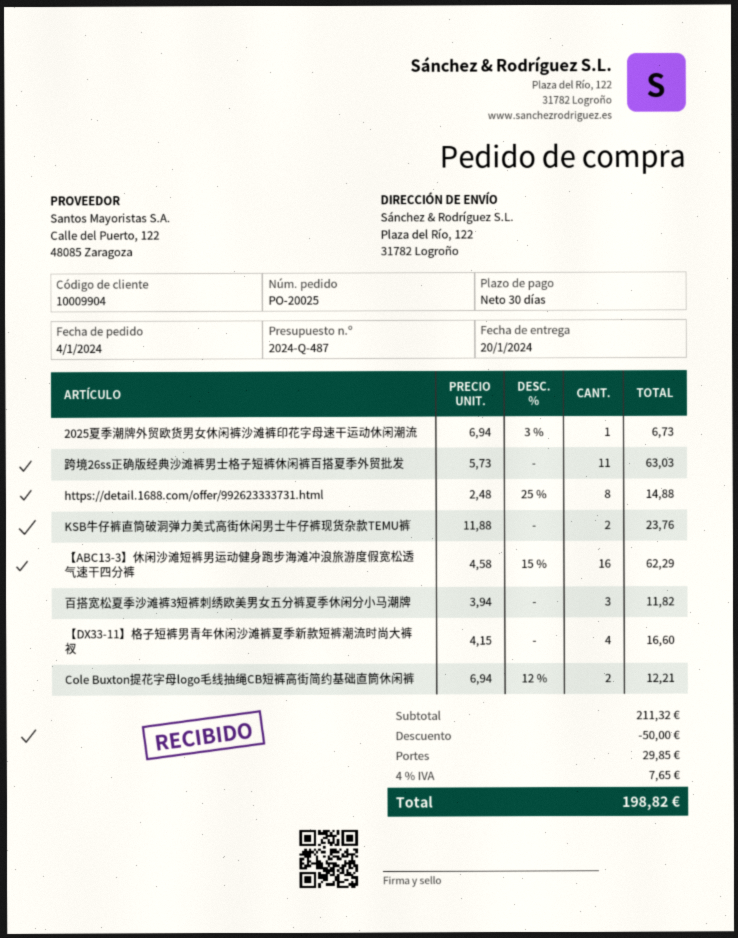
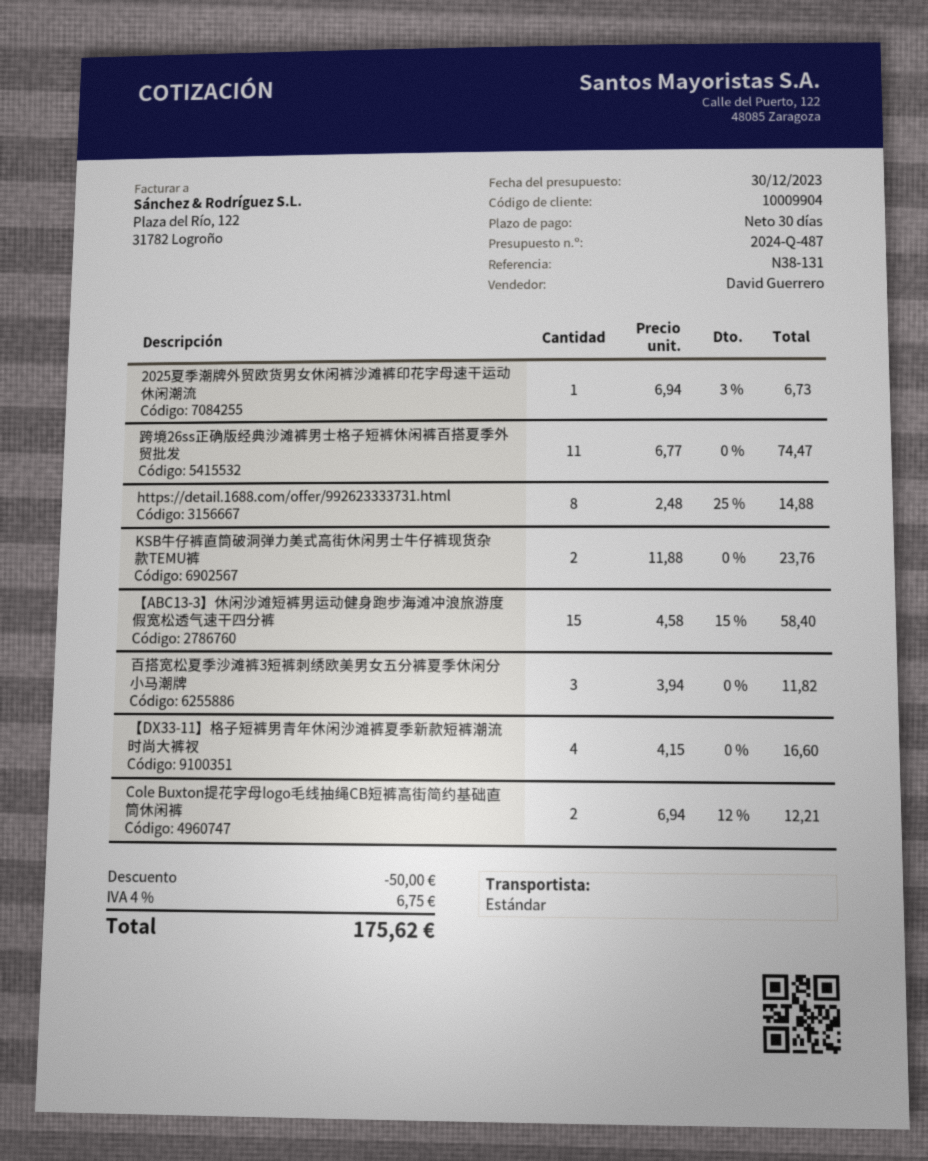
跨境26ss正确版经典沙滩裤男士格子短裤休闲裤百搭夏季外贸批发: 11 x 5.73 = 63.03 -> 11 x 6.77 = 74.47
【ABC13-3】休闲沙滩短裤男运动健身跑步海滩冲浪旅游度假宽松透气速干四分裤: 16 x 4.58 - 15% = 62.29 -> 15 x 4.58 - 15% = 58.40
shipping: 29.85 -> none
tax: 4% = 7.65 -> 4% = 6.75
total: 198.82 -> 175.62

